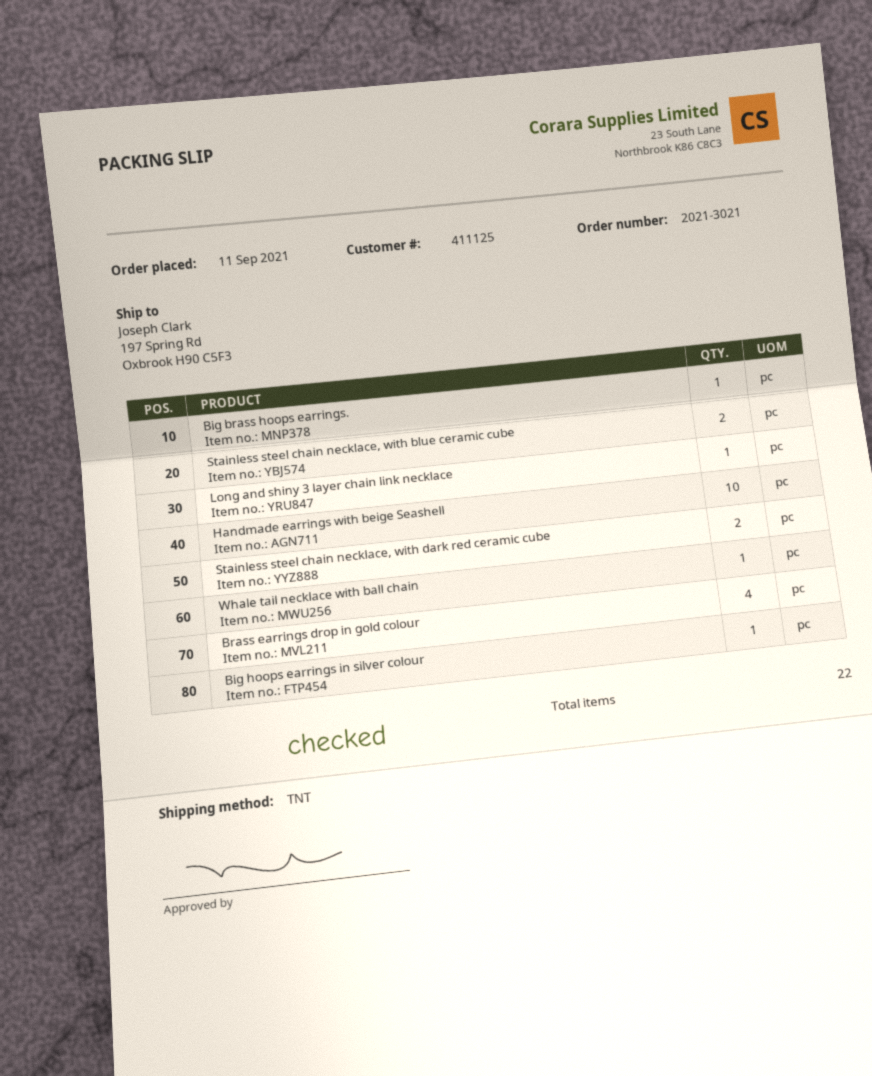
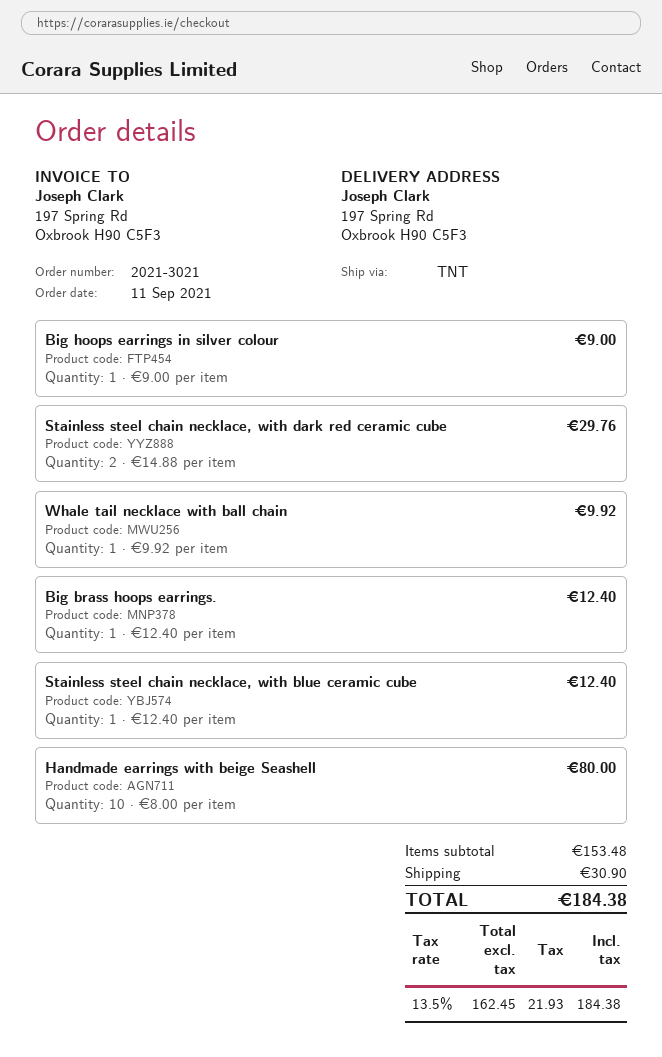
Stainless steel chain necklace, with blue ceramic cube: 2 -> 1
Long and shiny 3 layer chain link necklace: 1 -> none
Brass earrings drop in gold colour: 4 -> none

